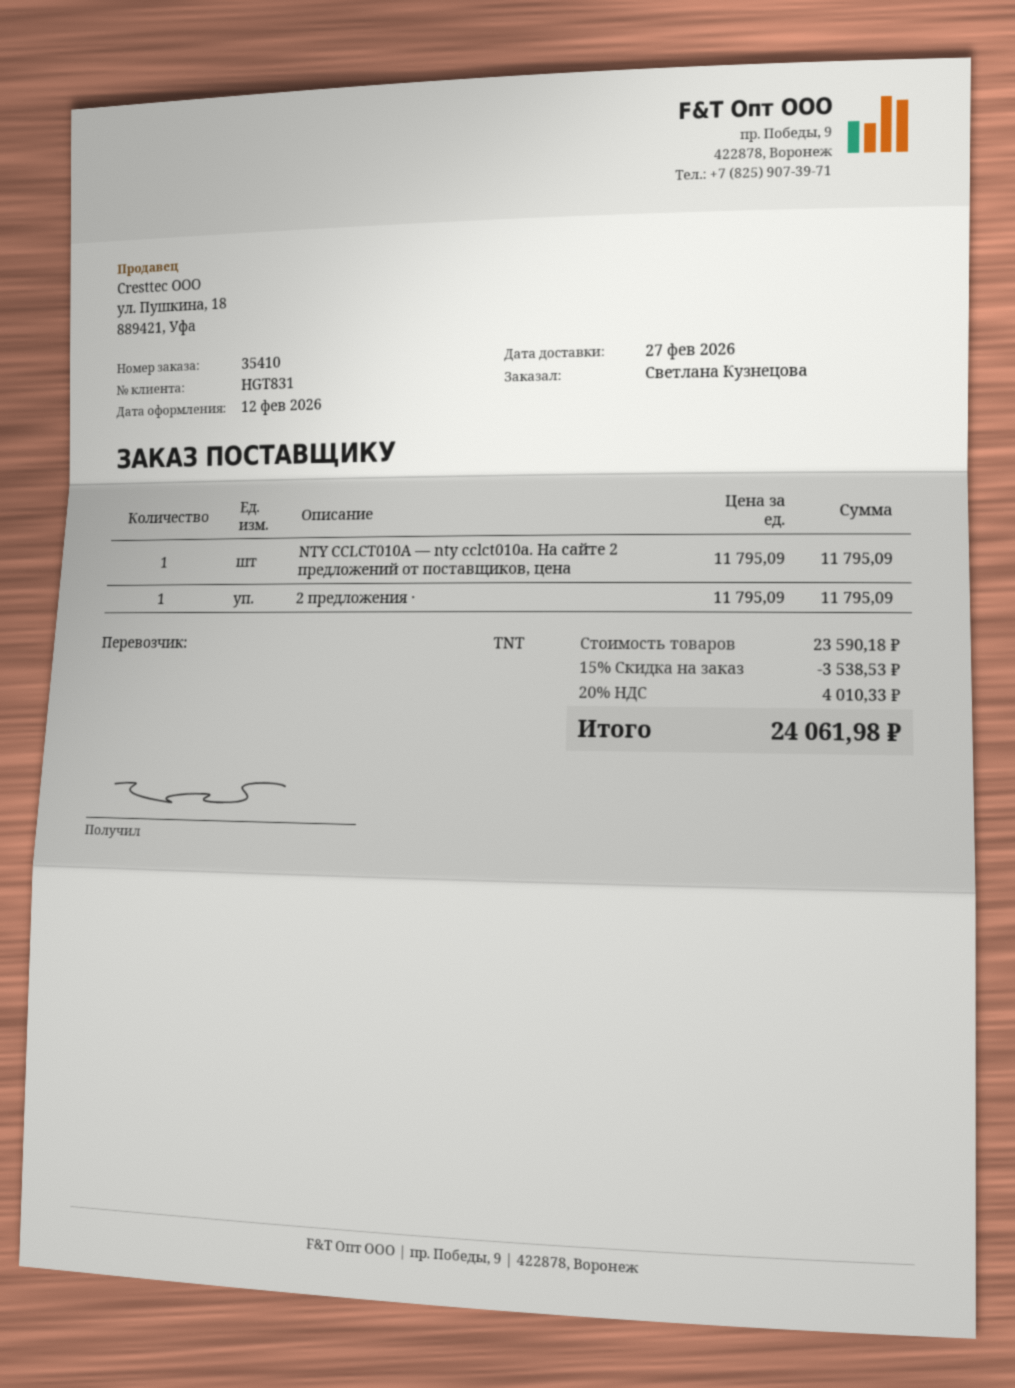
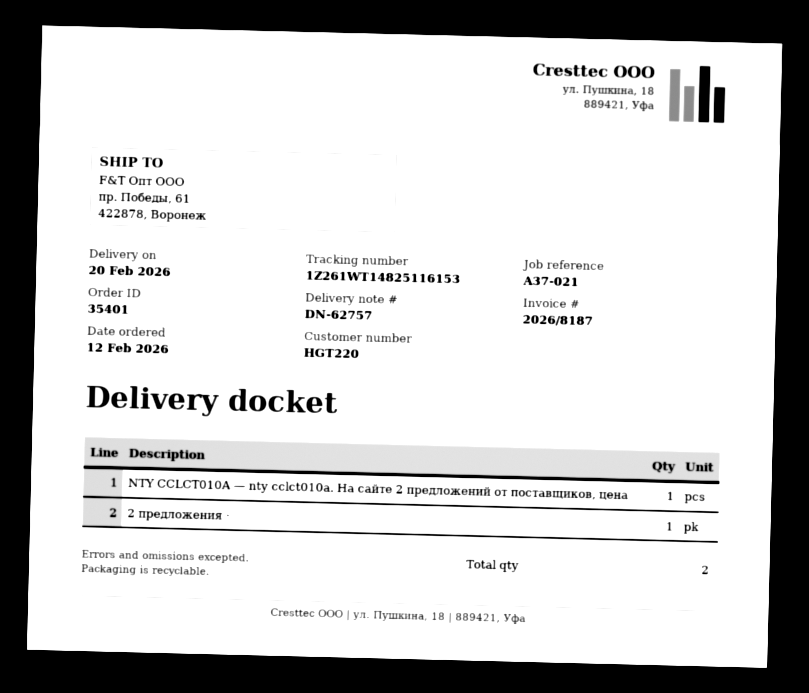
order number: 35410 -> 35401
delivery date: 2026-02-27 -> 2026-02-20
customer number: HGT831 -> HGT220

